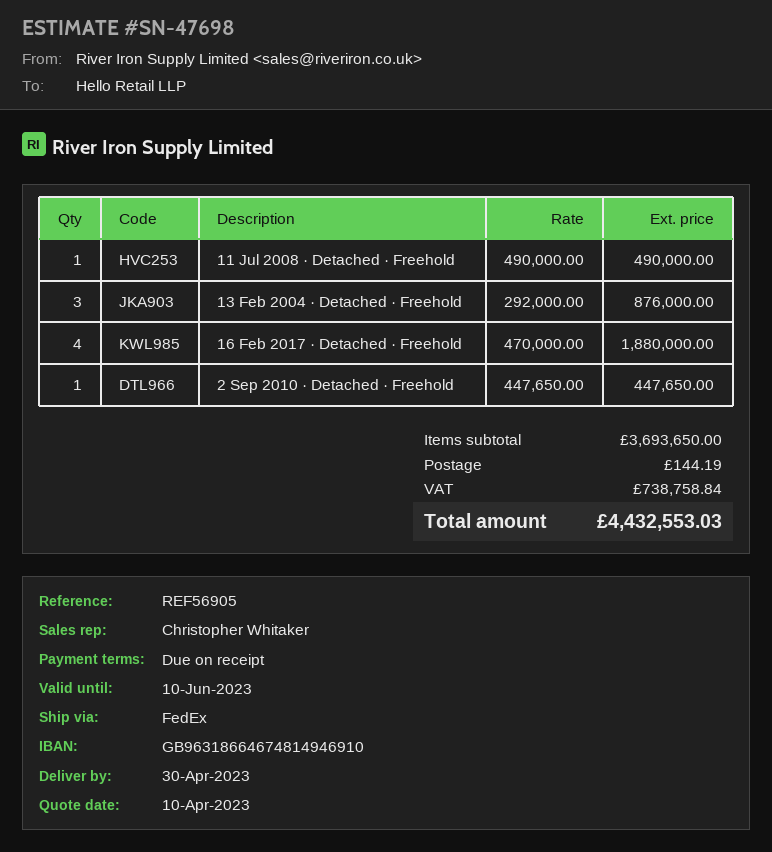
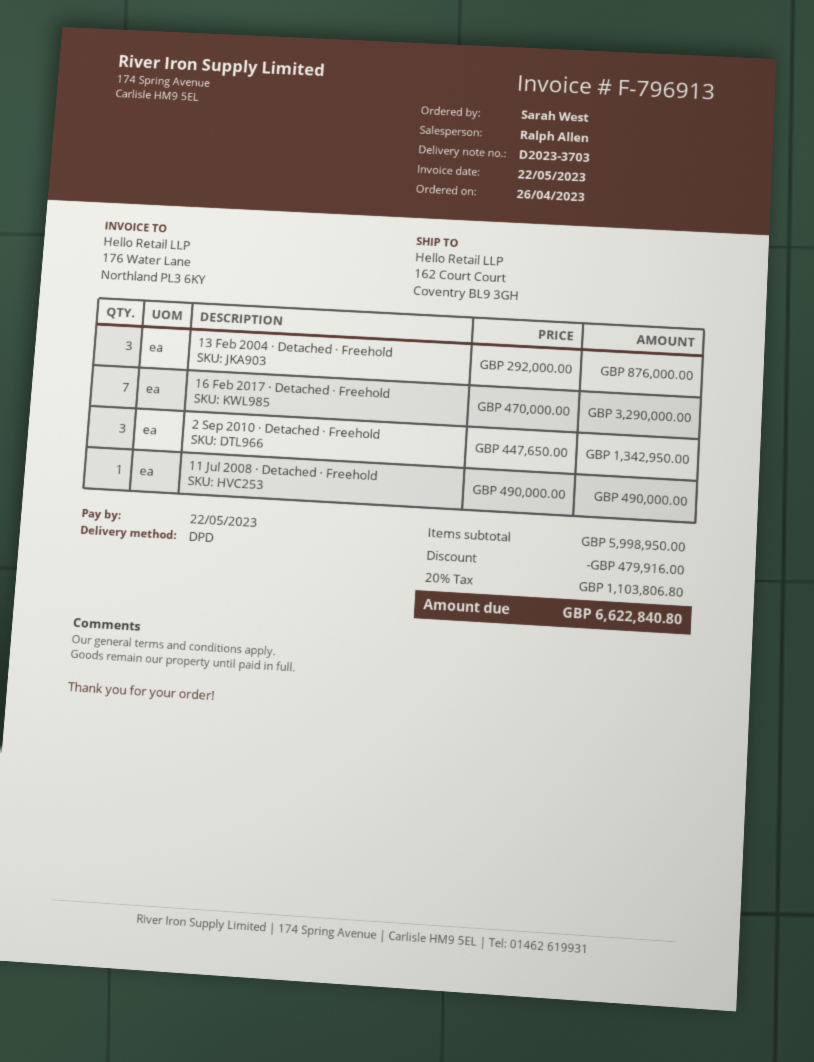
sales rep: Christopher Whitaker -> Ralph Allen
shipping method: FedEx -> DPD
16 Feb 2017 · Detached · Freehold: 4 x 470000.00 = 1880000.00 -> 7 x 470000.00 = 3290000.00
2 Sep 2010 · Detached · Freehold: 1 x 447650.00 = 447650.00 -> 3 x 447650.00 = 1342950.00
subtotal: 3693650.00 -> 5998950.00
discount: none -> 479916.00
shipping: 144.19 -> none
tax: 738758.84 -> 1103806.80
total: 4432553.03 -> 6622840.80

